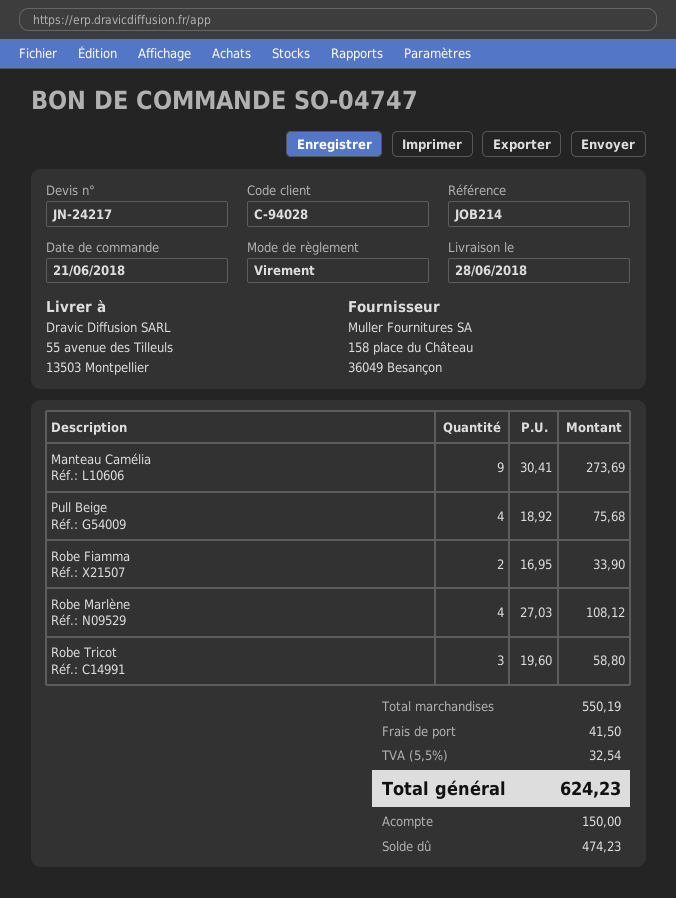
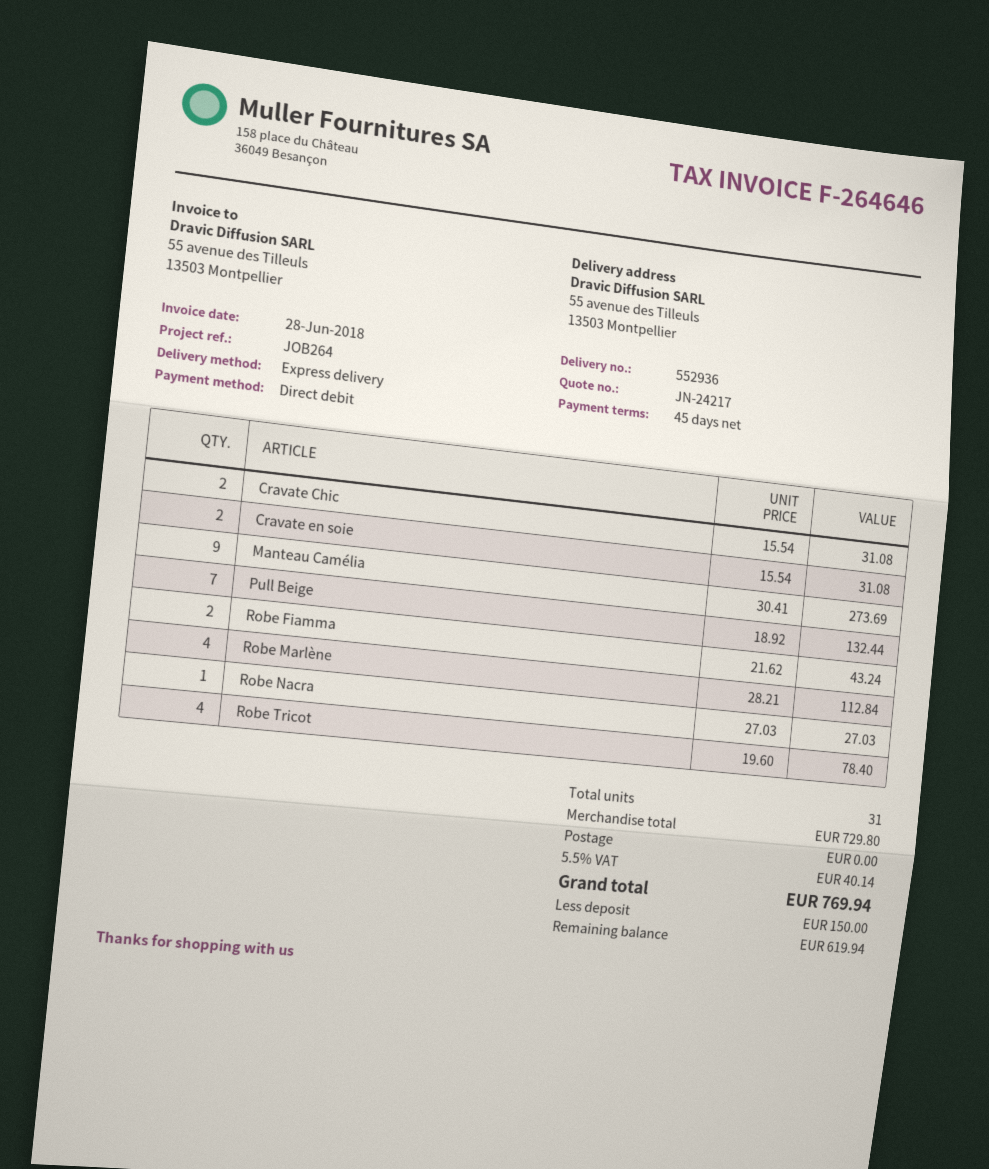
reference: JOB214 -> JOB264
payment method: bank transfer -> direct debit
Pull Beige: 4 x 18.92 = 75.68 -> 7 x 18.92 = 132.44
Robe Fiamma: 2 x 16.95 = 33.90 -> 2 x 21.62 = 43.24
Robe Marlène: 4 x 27.03 = 108.12 -> 4 x 28.21 = 112.84
Robe Tricot: 3 x 19.60 = 58.80 -> 4 x 19.60 = 78.40
Cravate Chic: none -> 2 x 15.54 = 31.08
Cravate en soie: none -> 2 x 15.54 = 31.08
Robe Nacra: none -> 1 x 27.03 = 27.03
subtotal: 550.19 -> 729.80
shipping: 41.50 -> 0.00
tax: 5.5% = 32.54 -> 5.5% = 40.14
total: 624.23 -> 769.94
balance: 474.23 -> 619.94

